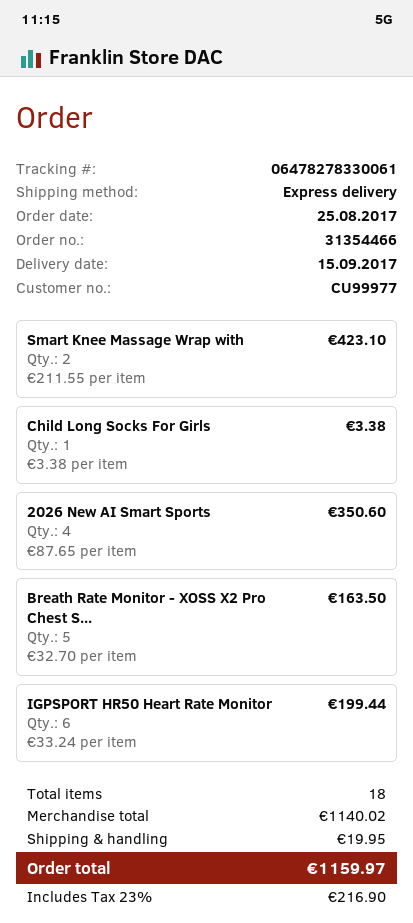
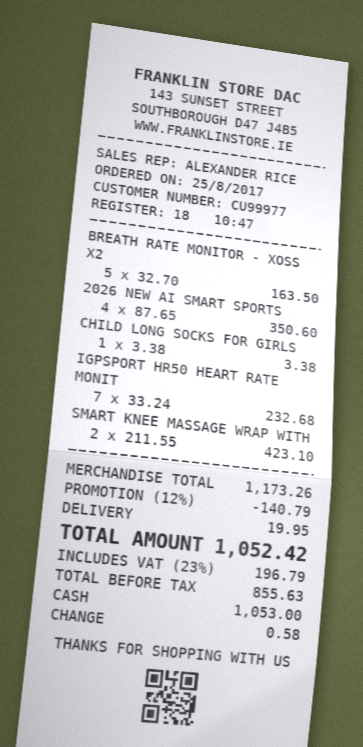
IGPSPORT HR50 Heart Rate Monitor: 6 x 33.24 = 199.44 -> 7 x 33.24 = 232.68
subtotal: 1140.02 -> 1173.26
discount: none -> 12% = 140.79
tax: 23% = 216.90 -> 23% = 196.79
total: 1159.97 -> 1052.42

